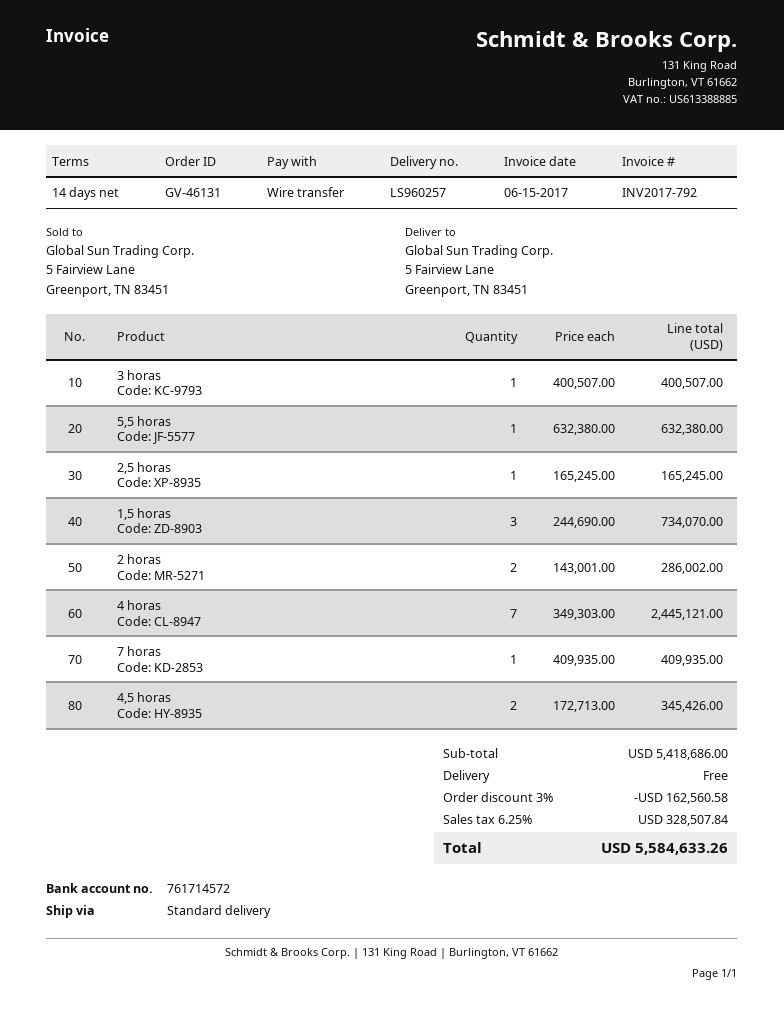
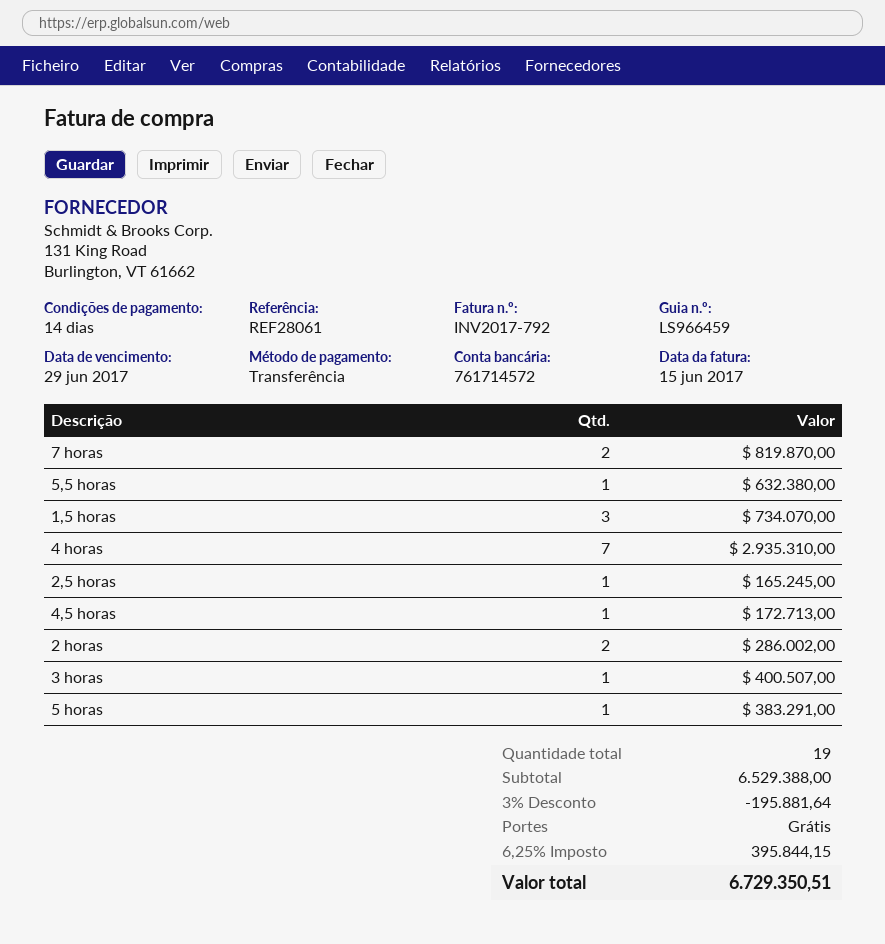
delivery note number: LS960257 -> LS966459
4 horas: 7 for 2445121.00 -> 7 for 2935310.00
7 horas: 1 for 409935.00 -> 2 for 819870.00
4,5 horas: 2 for 345426.00 -> 1 for 172713.00
5 horas: none -> 1 for 383291.00
subtotal: 5418686.00 -> 6529388.00
discount: 3% = 162560.58 -> 3% = 195881.64
tax: 6.25% = 328507.84 -> 6.25% = 395844.15
total: 5584633.26 -> 6729350.51

